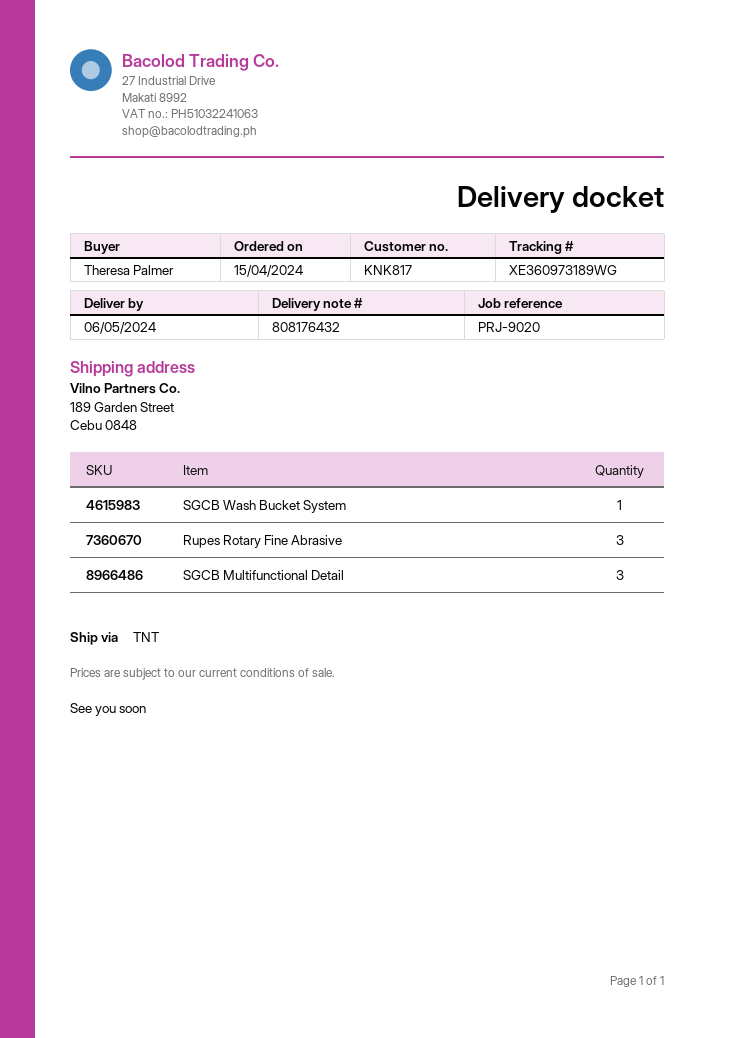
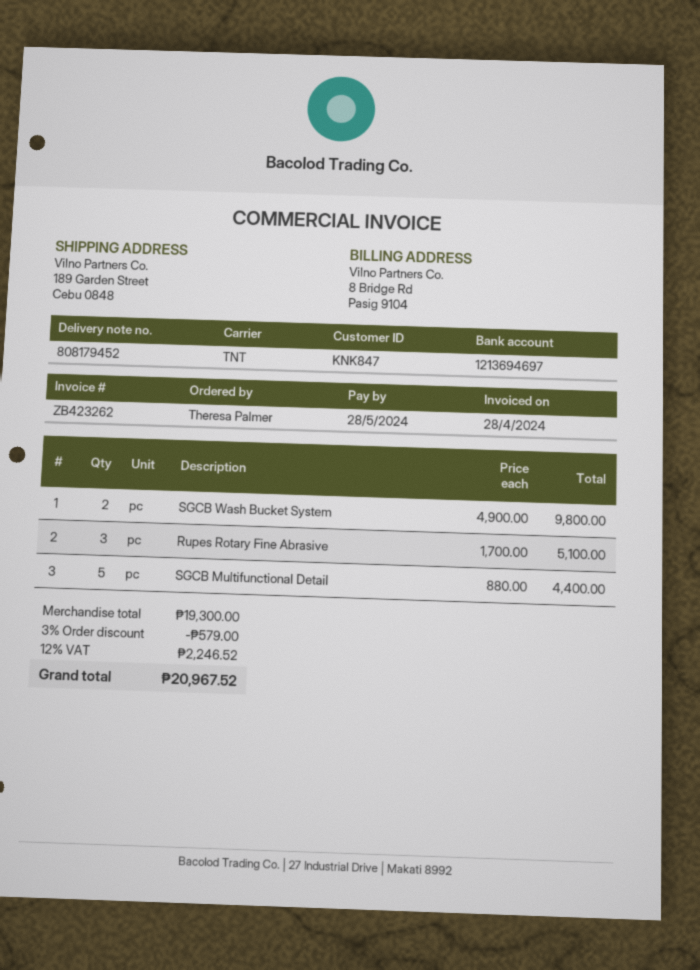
delivery note number: 808176432 -> 808179452
customer number: KNK817 -> KNK847
SGCB Wash Bucket System: 1 -> 2
SGCB Multifunctional Detail: 3 -> 5

